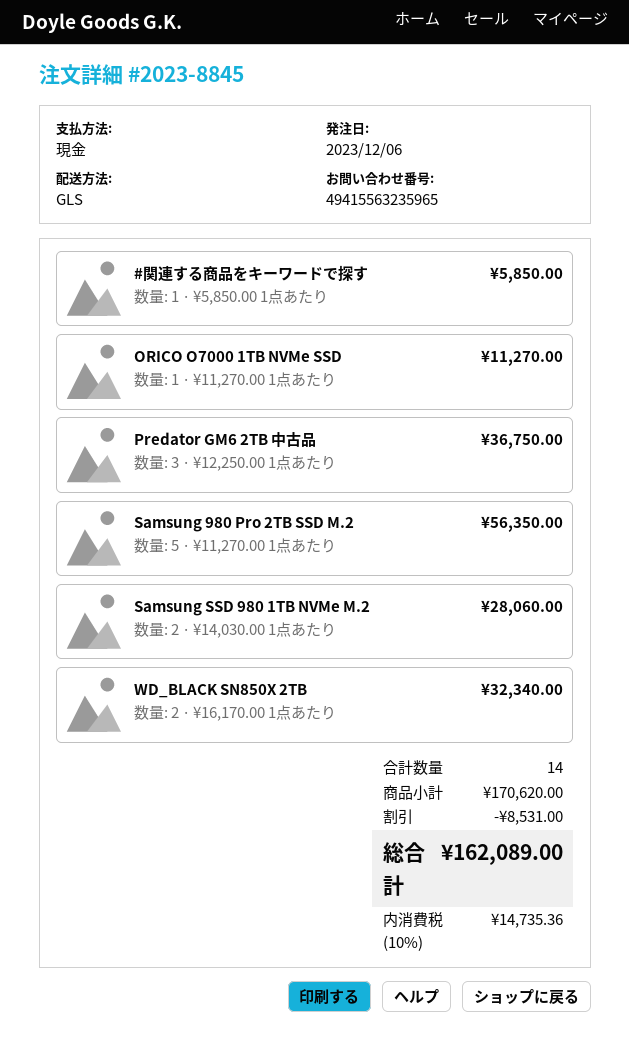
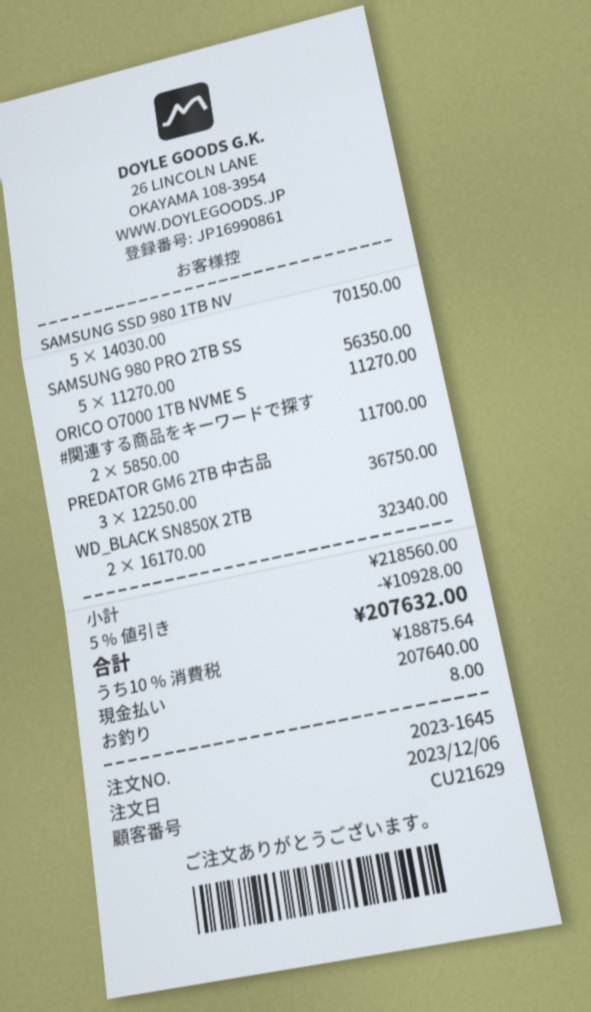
order number: 2023-8845 -> 2023-1645
#関連する商品をキーワードで探す: 1 x 5850.00 = 5850.00 -> 2 x 5850.00 = 11700.00
Samsung SSD 980 1TB NVMe M.2: 2 x 14030.00 = 28060.00 -> 5 x 14030.00 = 70150.00
subtotal: 170620.00 -> 218560.00
discount: 8531.00 -> 10928.00
tax: 10% = 14735.36 -> 10% = 18875.64
total: 162089.00 -> 207632.00

